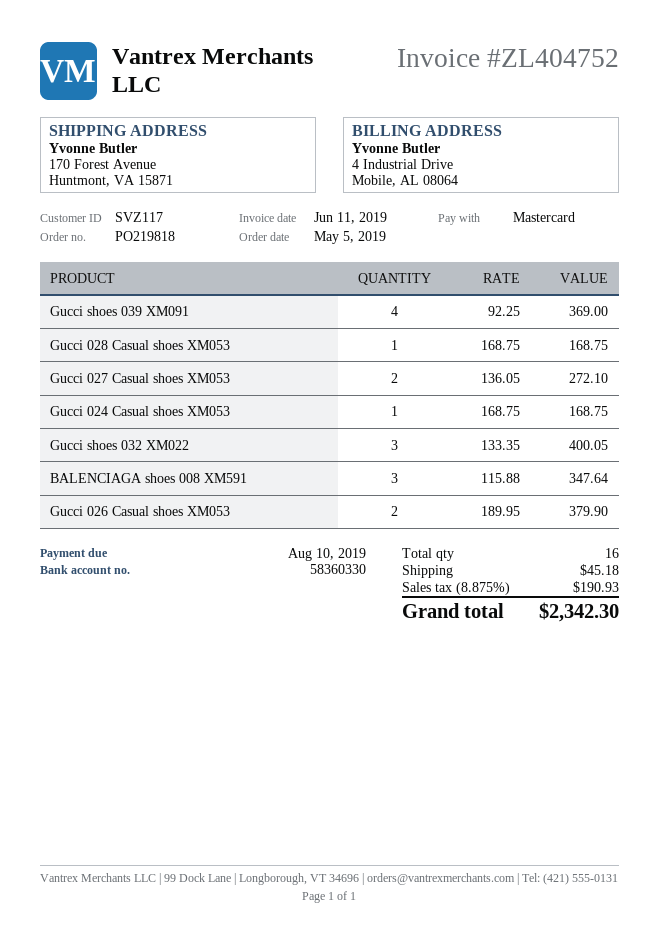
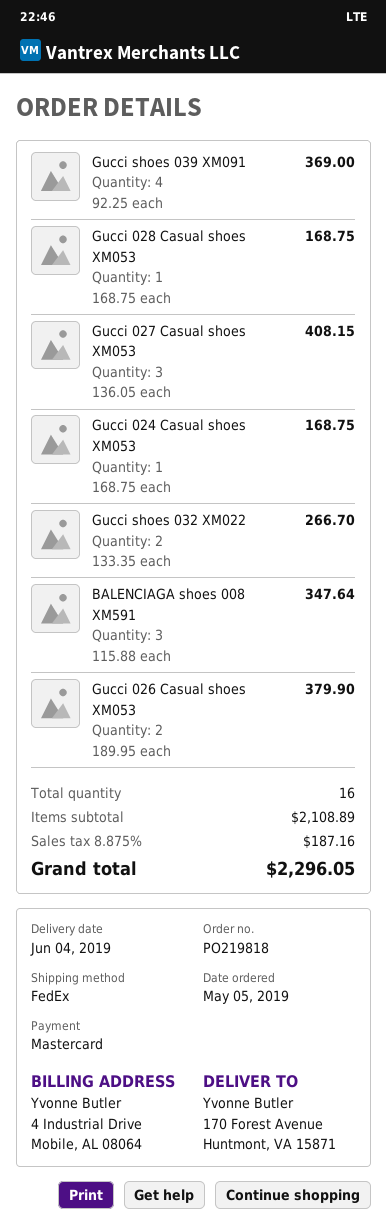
Gucci 027 Casual shoes XM053: 2 x 136.05 = 272.10 -> 3 x 136.05 = 408.15
Gucci shoes 032 XM022: 3 x 133.35 = 400.05 -> 2 x 133.35 = 266.70
shipping: 45.18 -> none
tax: 8.875% = 190.93 -> 8.875% = 187.16
total: 2342.30 -> 2296.05

